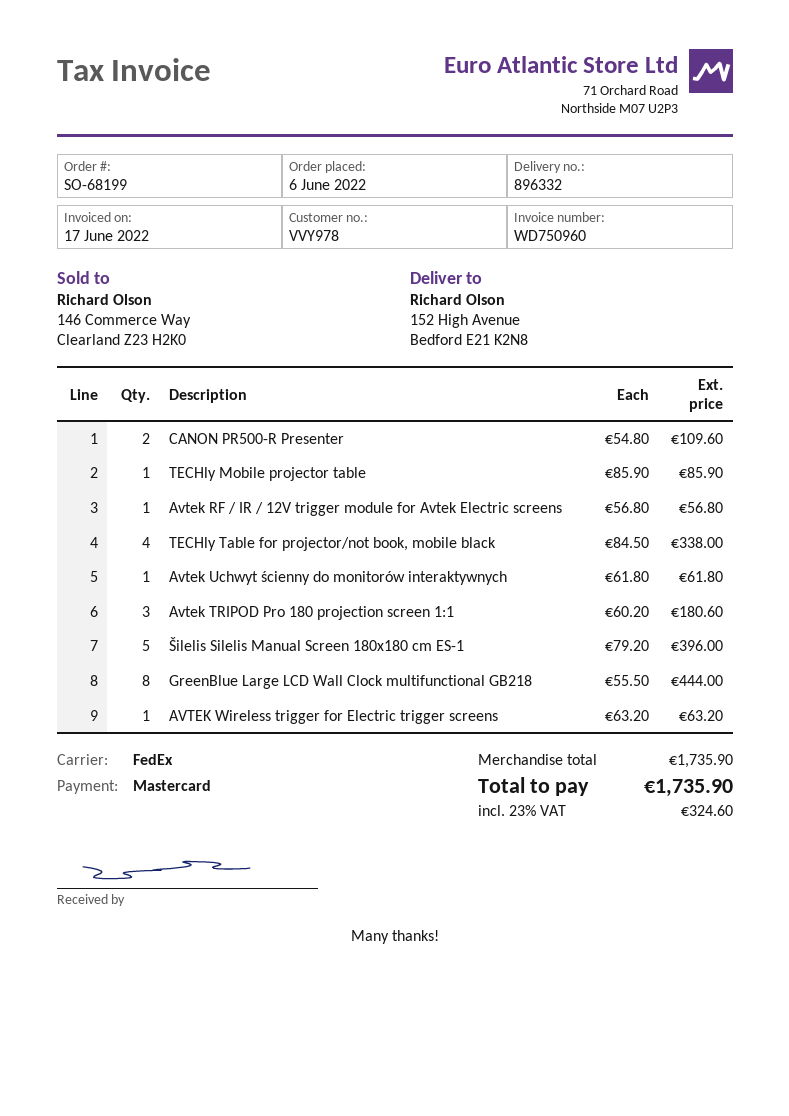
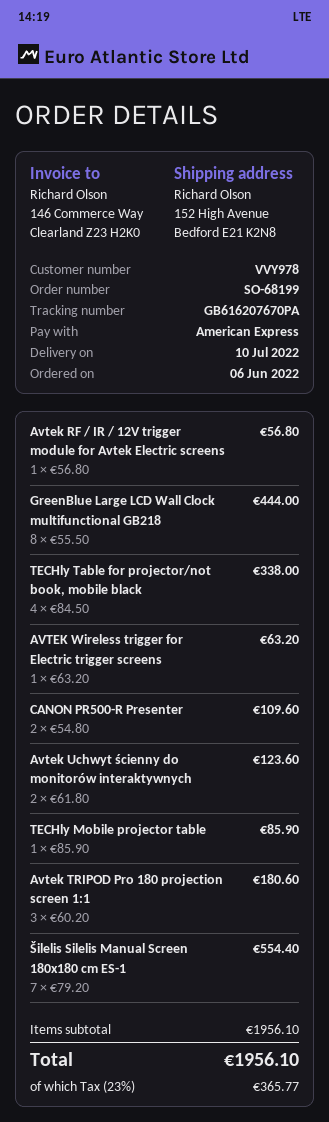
payment method: Mastercard -> American Express
Avtek Uchwyt ścienny do monitorów interaktywnych: 1 x 61.80 = 61.80 -> 2 x 61.80 = 123.60
Šilelis Silelis Manual Screen 180x180 cm ES-1: 5 x 79.20 = 396.00 -> 7 x 79.20 = 554.40
subtotal: 1735.90 -> 1956.10
tax: 23% = 324.60 -> 23% = 365.77
total: 1735.90 -> 1956.10

